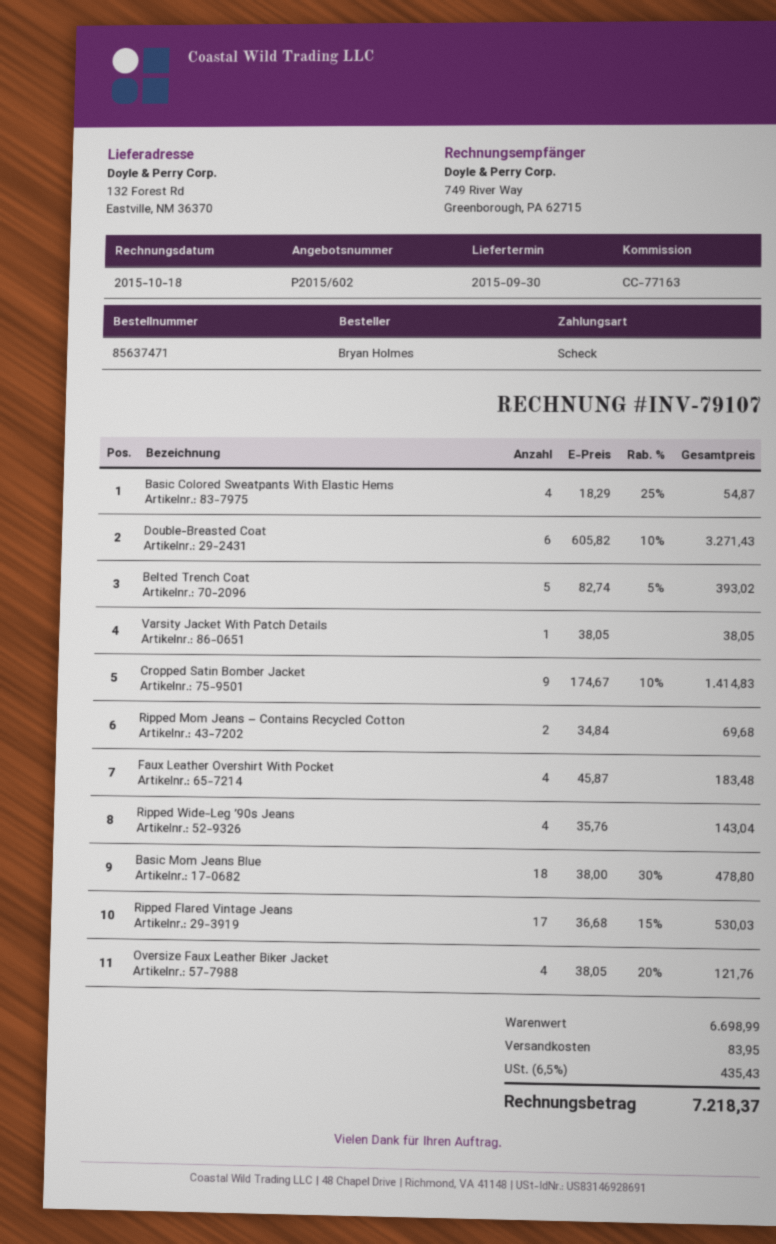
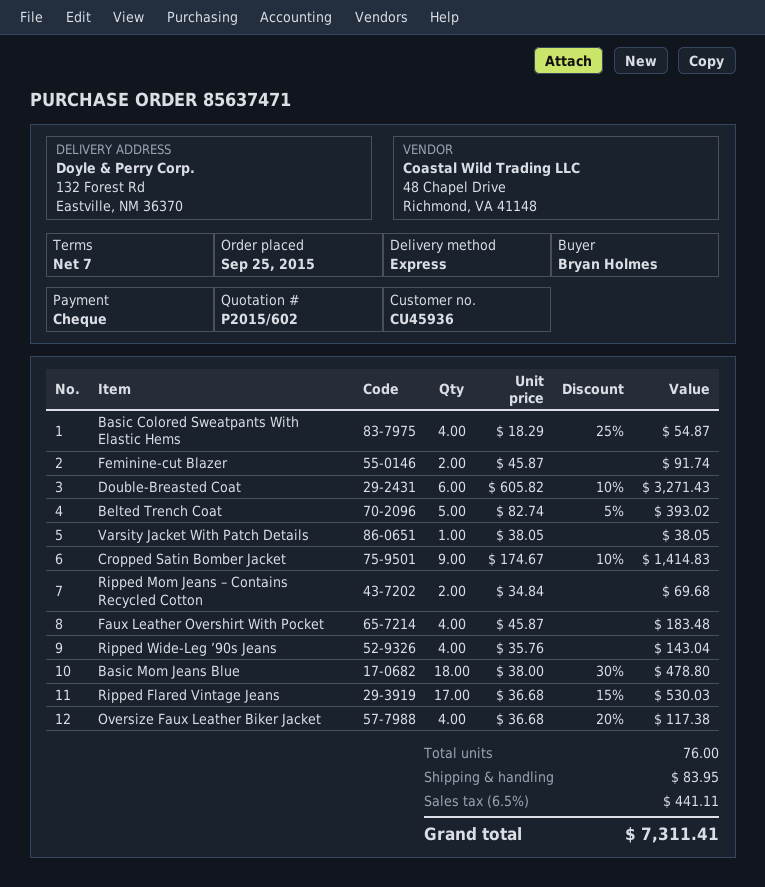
Oversize Faux Leather Biker Jacket: 4 x 38.05 - 20% = 121.76 -> 4 x 36.68 - 20% = 117.38
Feminine-cut Blazer: none -> 2 x 45.87 = 91.74
tax: 6.5% = 435.43 -> 6.5% = 441.11
total: 7218.37 -> 7311.41

